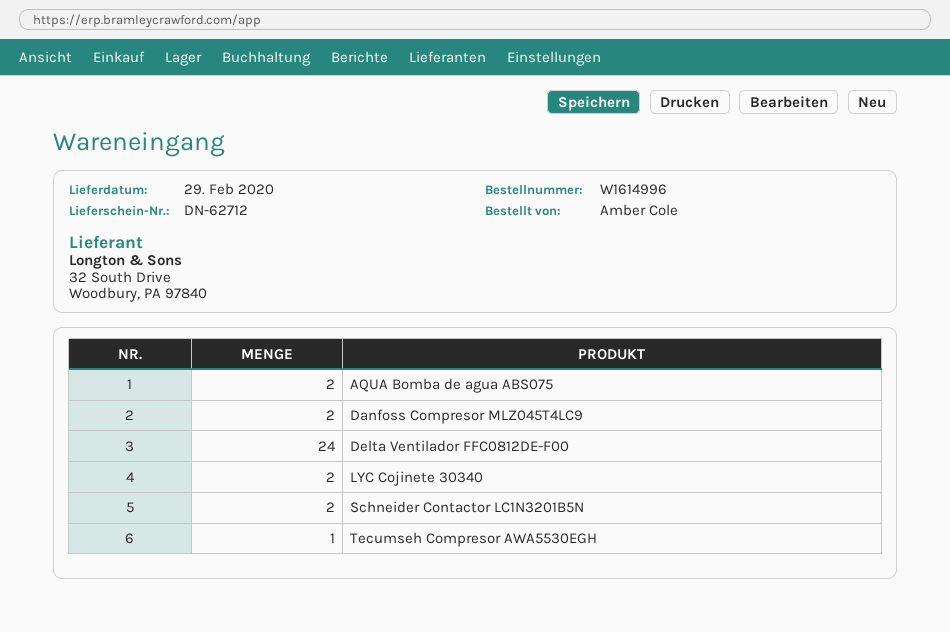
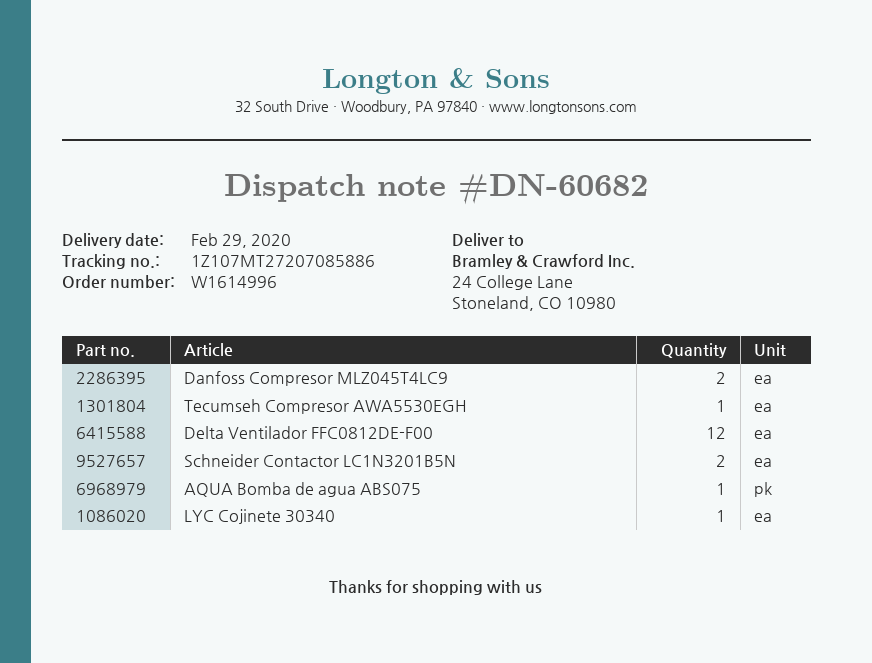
delivery note number: DN-62712 -> DN-60682
AQUA Bomba de agua ABS075: 2 -> 1
Delta Ventilador FFC0812DE-F00: 24 -> 12
LYC Cojinete 30340: 2 -> 1

